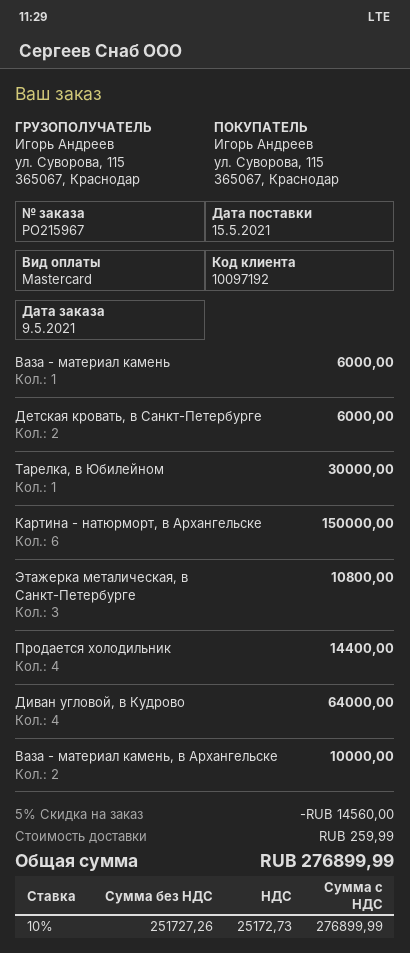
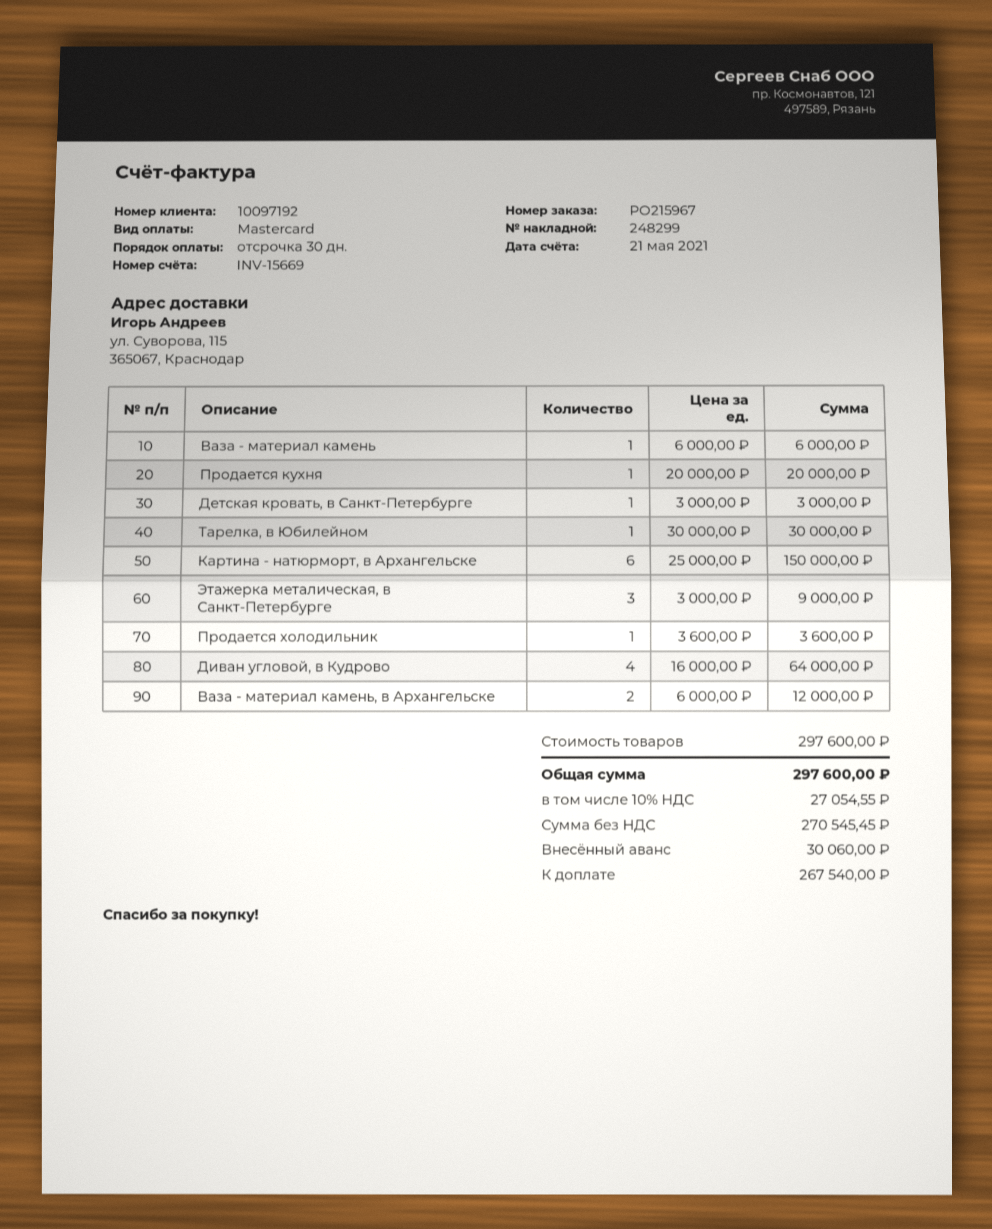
Детская кровать, в Санкт-Петербурге: 2 for 6000.00 -> 1 for 3000.00
Этажерка металическая, в Санкт-Петербурге: 3 for 10800.00 -> 3 for 9000.00
Продается холодильник: 4 for 14400.00 -> 1 for 3600.00
Ваза - материал камень, в Архангельске: 2 for 10000.00 -> 2 for 12000.00
Продается кухня: none -> 1 for 20000.00
discount: 5% = 14560.00 -> none
shipping: 259.99 -> none
net: 251727.26 -> 270545.45
tax: 10% = 25172.73 -> 10% = 27054.55
total: 276899.99 -> 297600.00

